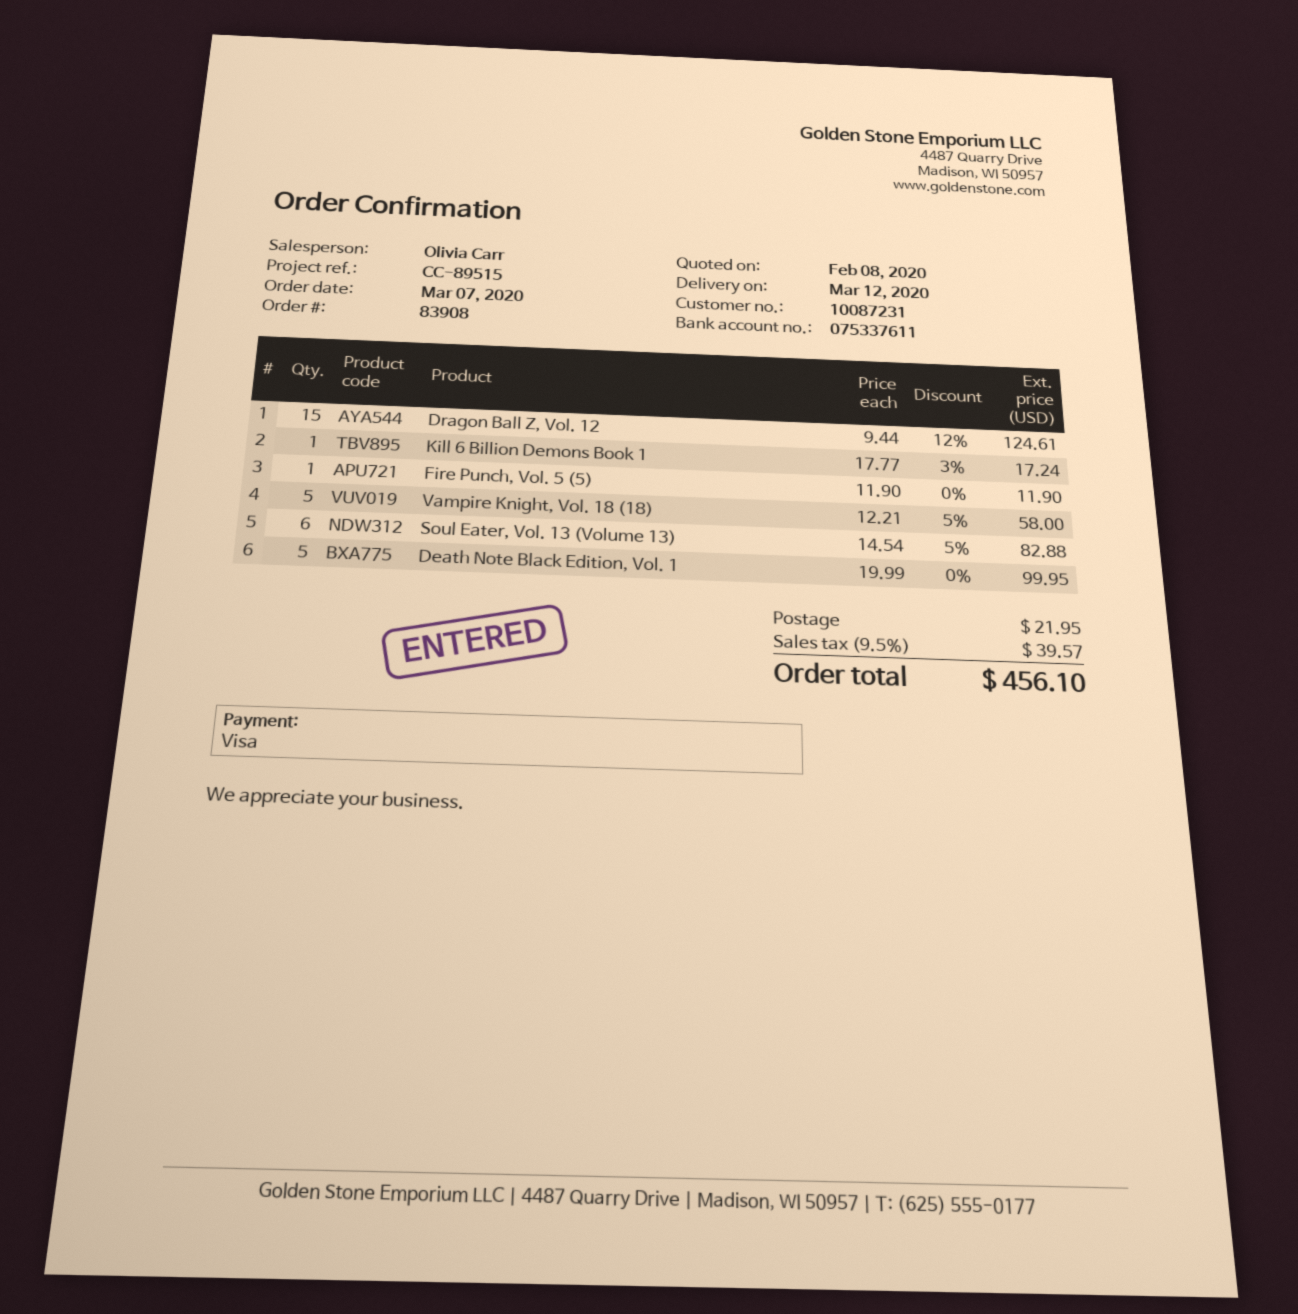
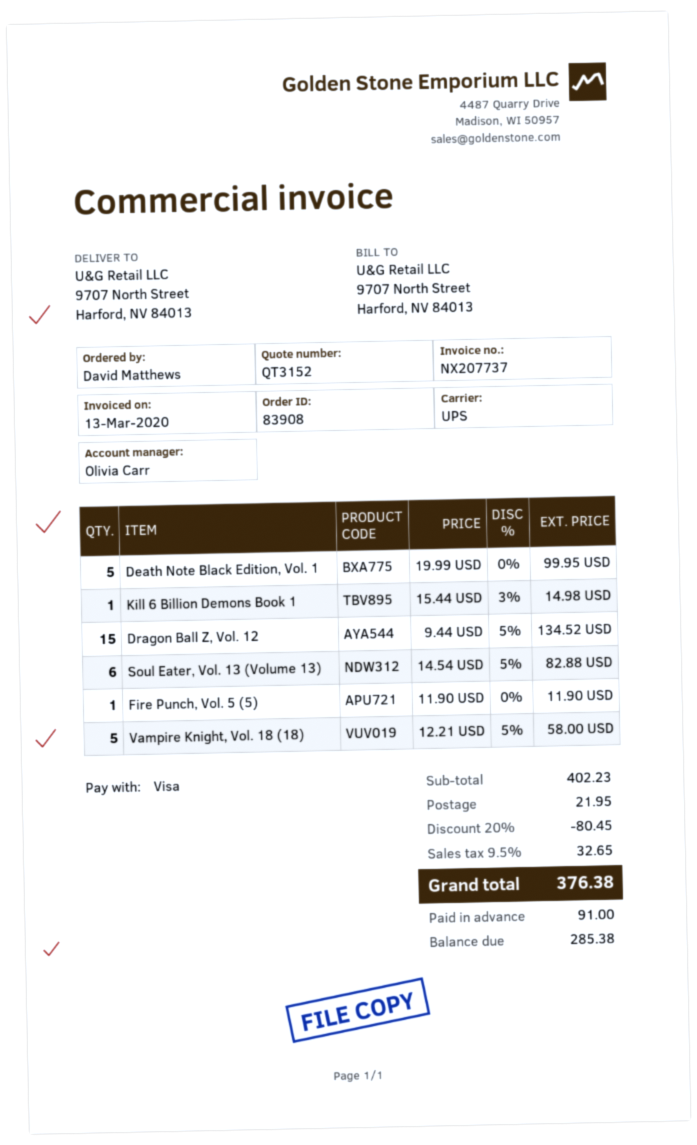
Dragon Ball Z, Vol. 12: 15 x 9.44 - 12% = 124.61 -> 15 x 9.44 - 5% = 134.52
Kill 6 Billion Demons Book 1: 1 x 17.77 - 3% = 17.24 -> 1 x 15.44 - 3% = 14.98
discount: none -> 20% = 80.45
tax: 9.5% = 39.57 -> 9.5% = 32.65
total: 456.10 -> 376.38

